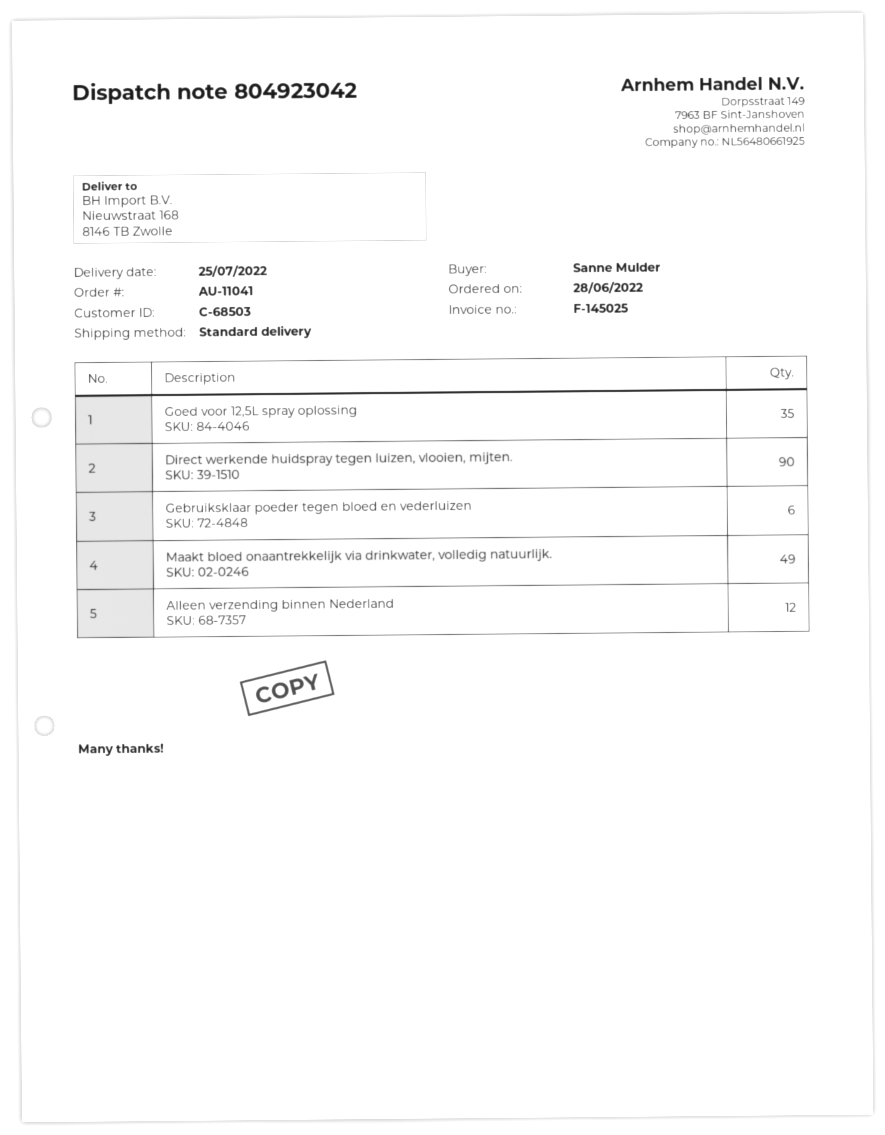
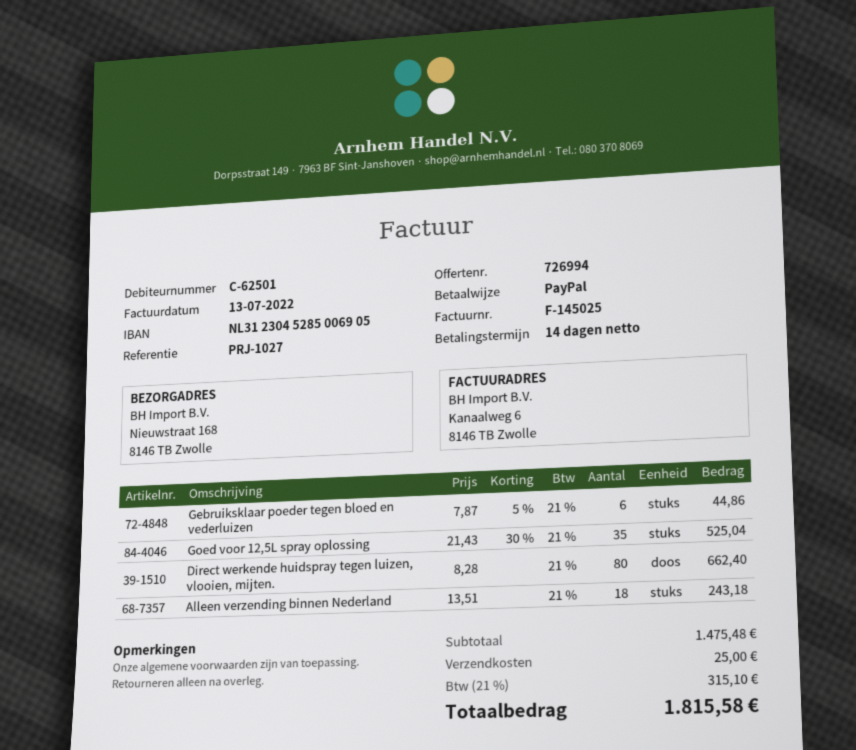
customer number: C-68503 -> C-62501
Direct werkende huidspray tegen luizen, vlooien, mijten.: 90 -> 80
Maakt bloed onaantrekkelijk via drinkwater, volledig natuurlijk.: 49 -> none
Alleen verzending binnen Nederland: 12 -> 18

